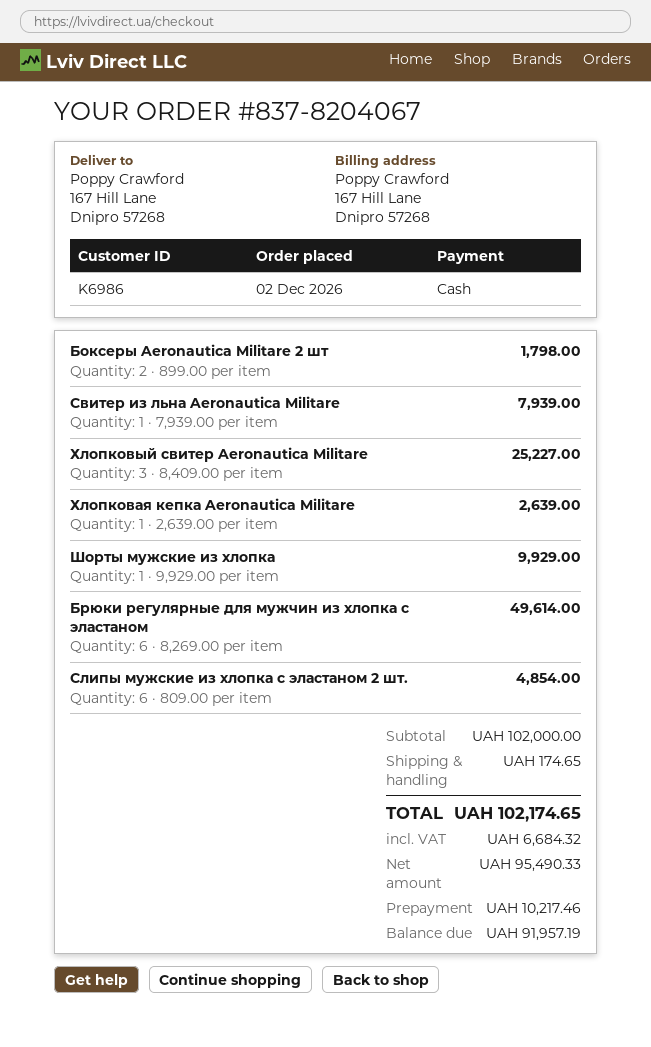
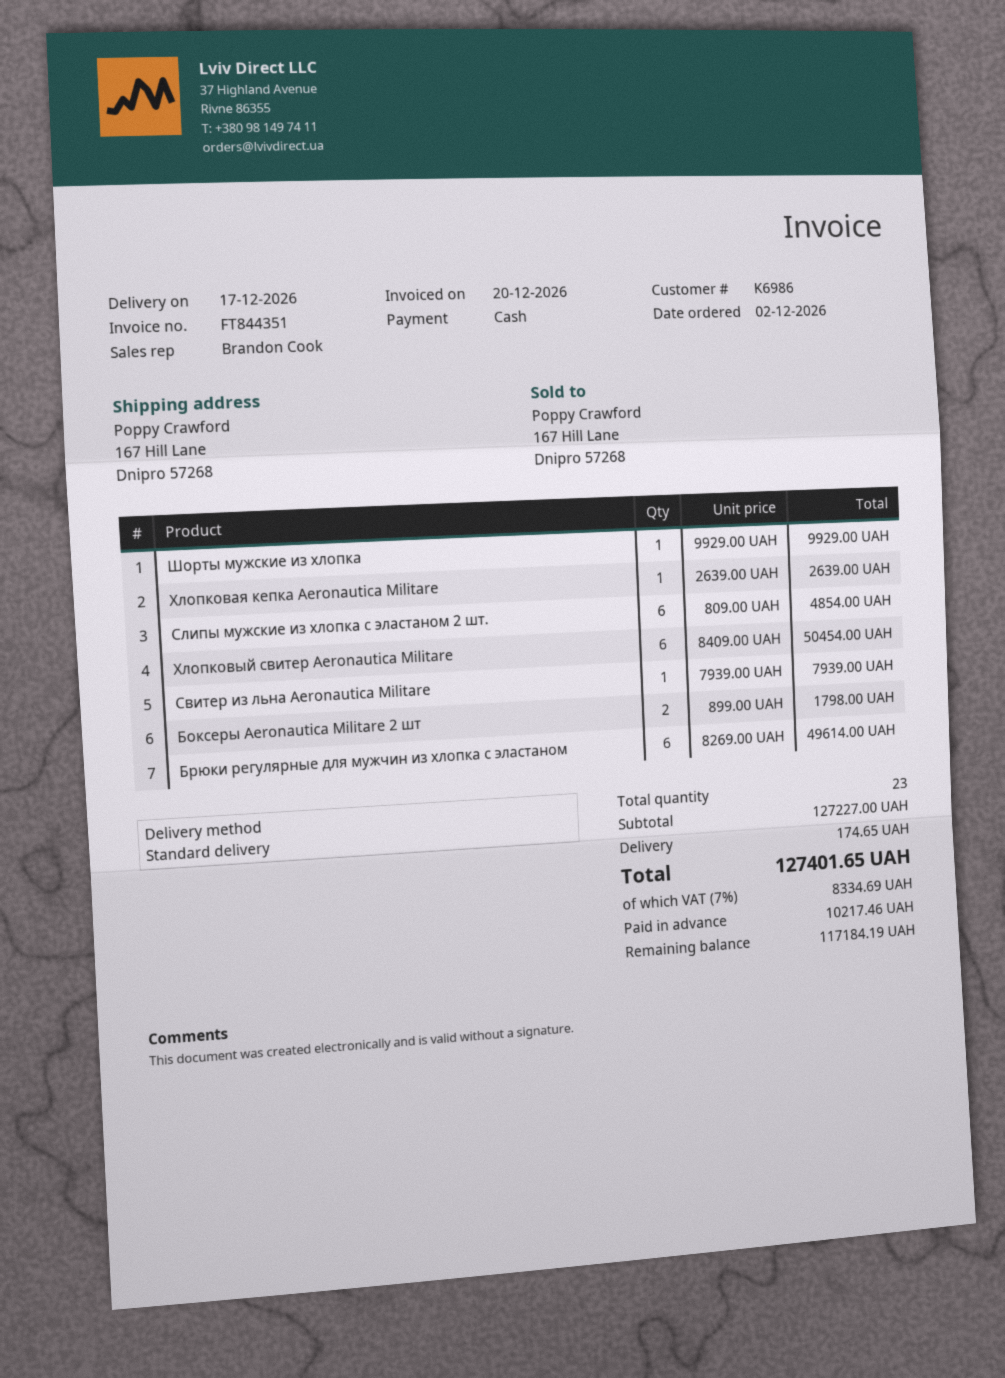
Хлопковый свитер Aeronautica Militare: 3 x 8409.00 = 25227.00 -> 6 x 8409.00 = 50454.00
subtotal: 102000.00 -> 127227.00
tax: 6684.32 -> 8334.69
total: 102174.65 -> 127401.65
balance: 91957.19 -> 117184.19

